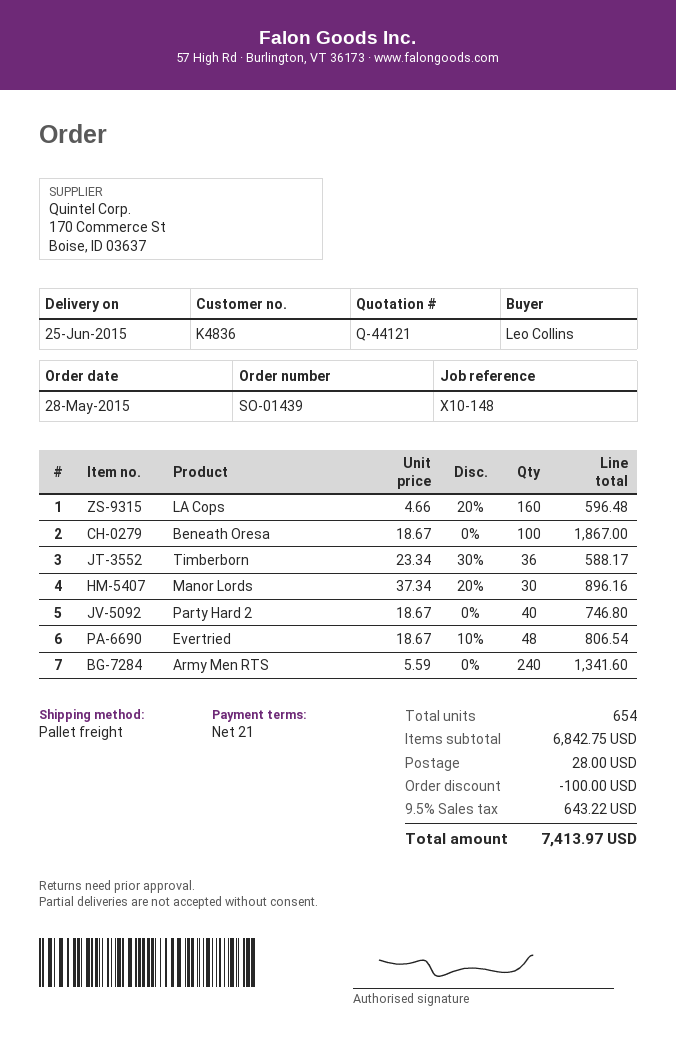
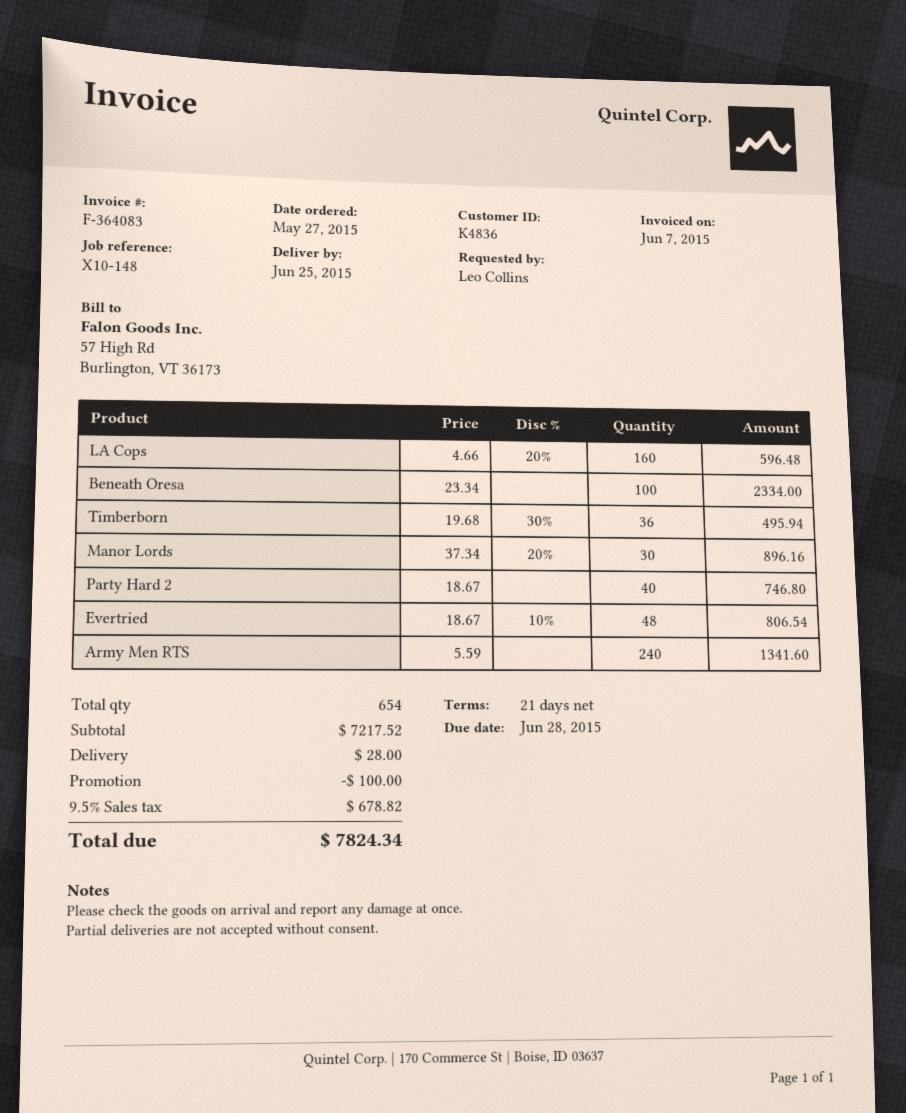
order date: 2015-05-28 -> 2015-05-27
Beneath Oresa: 100 x 18.67 = 1867.00 -> 100 x 23.34 = 2334.00
Timberborn: 36 x 23.34 - 30% = 588.17 -> 36 x 19.68 - 30% = 495.94
subtotal: 6842.75 -> 7217.52
tax: 9.5% = 643.22 -> 9.5% = 678.82
total: 7413.97 -> 7824.34

